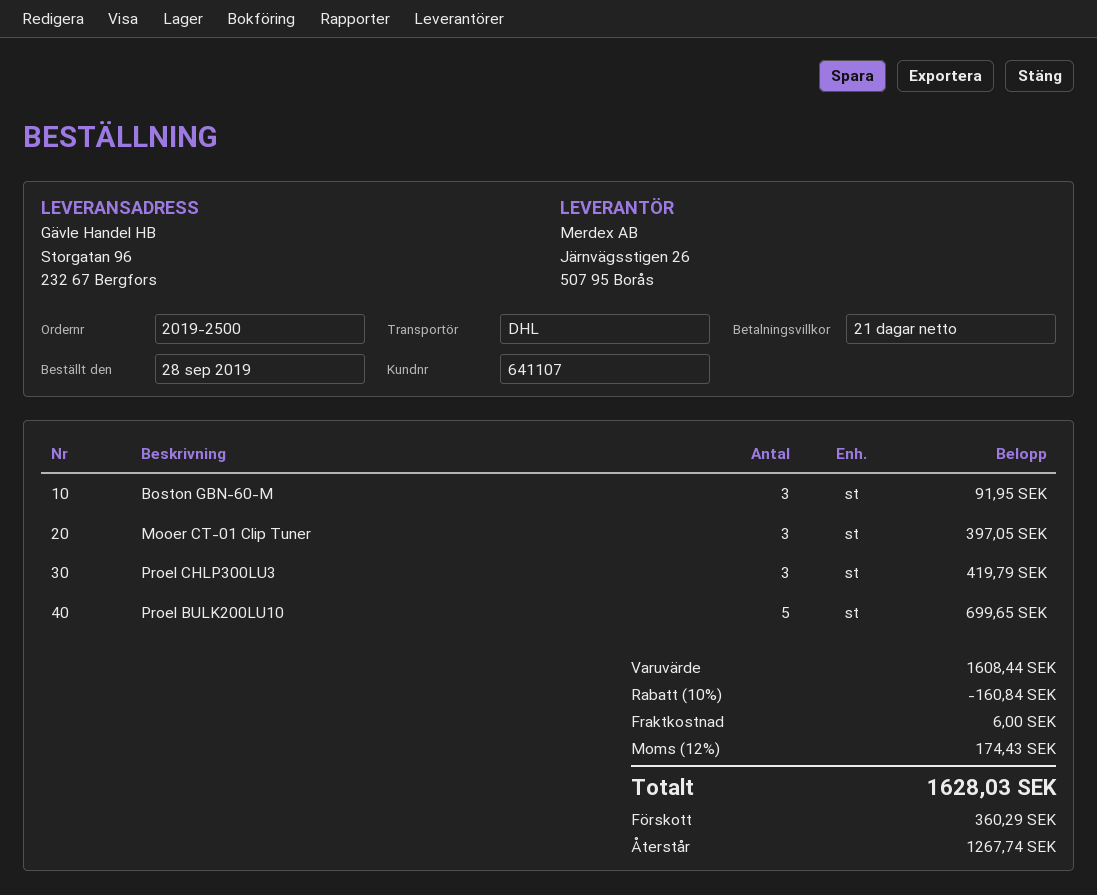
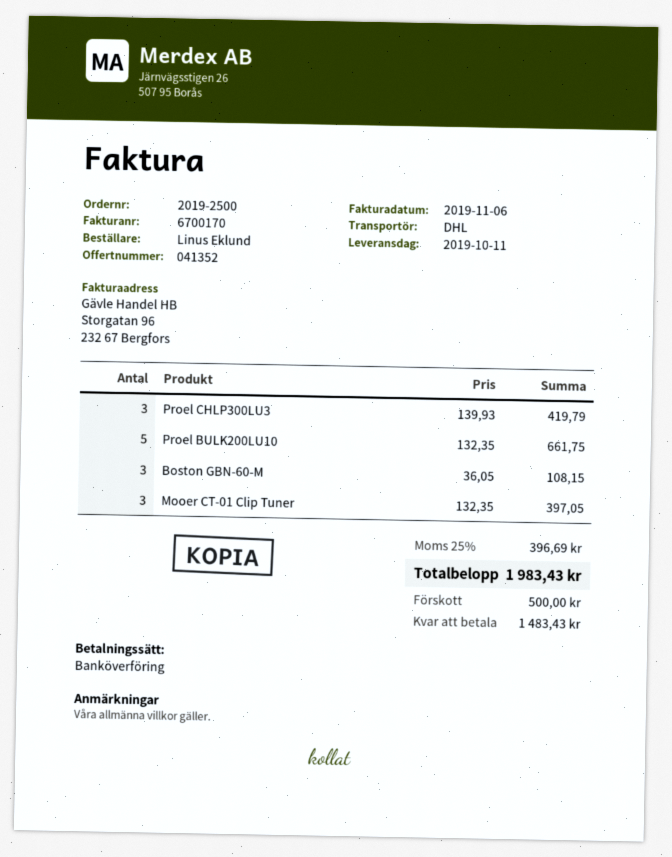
Boston GBN-60-M: 3 for 91.95 -> 3 for 108.15
Proel BULK200LU10: 5 for 699.65 -> 5 for 661.75
discount: 10% = 160.84 -> none
shipping: 6.00 -> none
tax: 12% = 174.43 -> 25% = 396.69
total: 1628.03 -> 1983.43
deposit: 360.29 -> 500.00
balance: 1267.74 -> 1483.43

